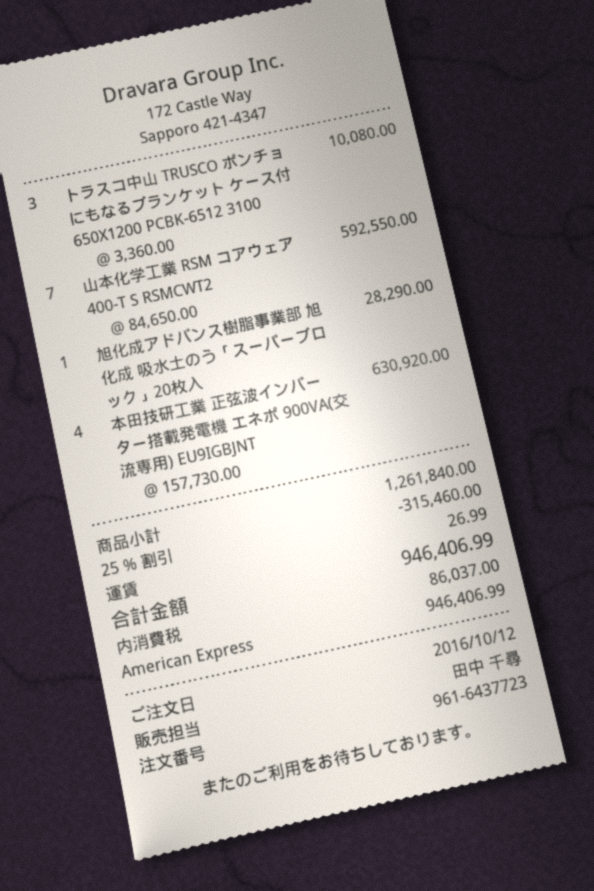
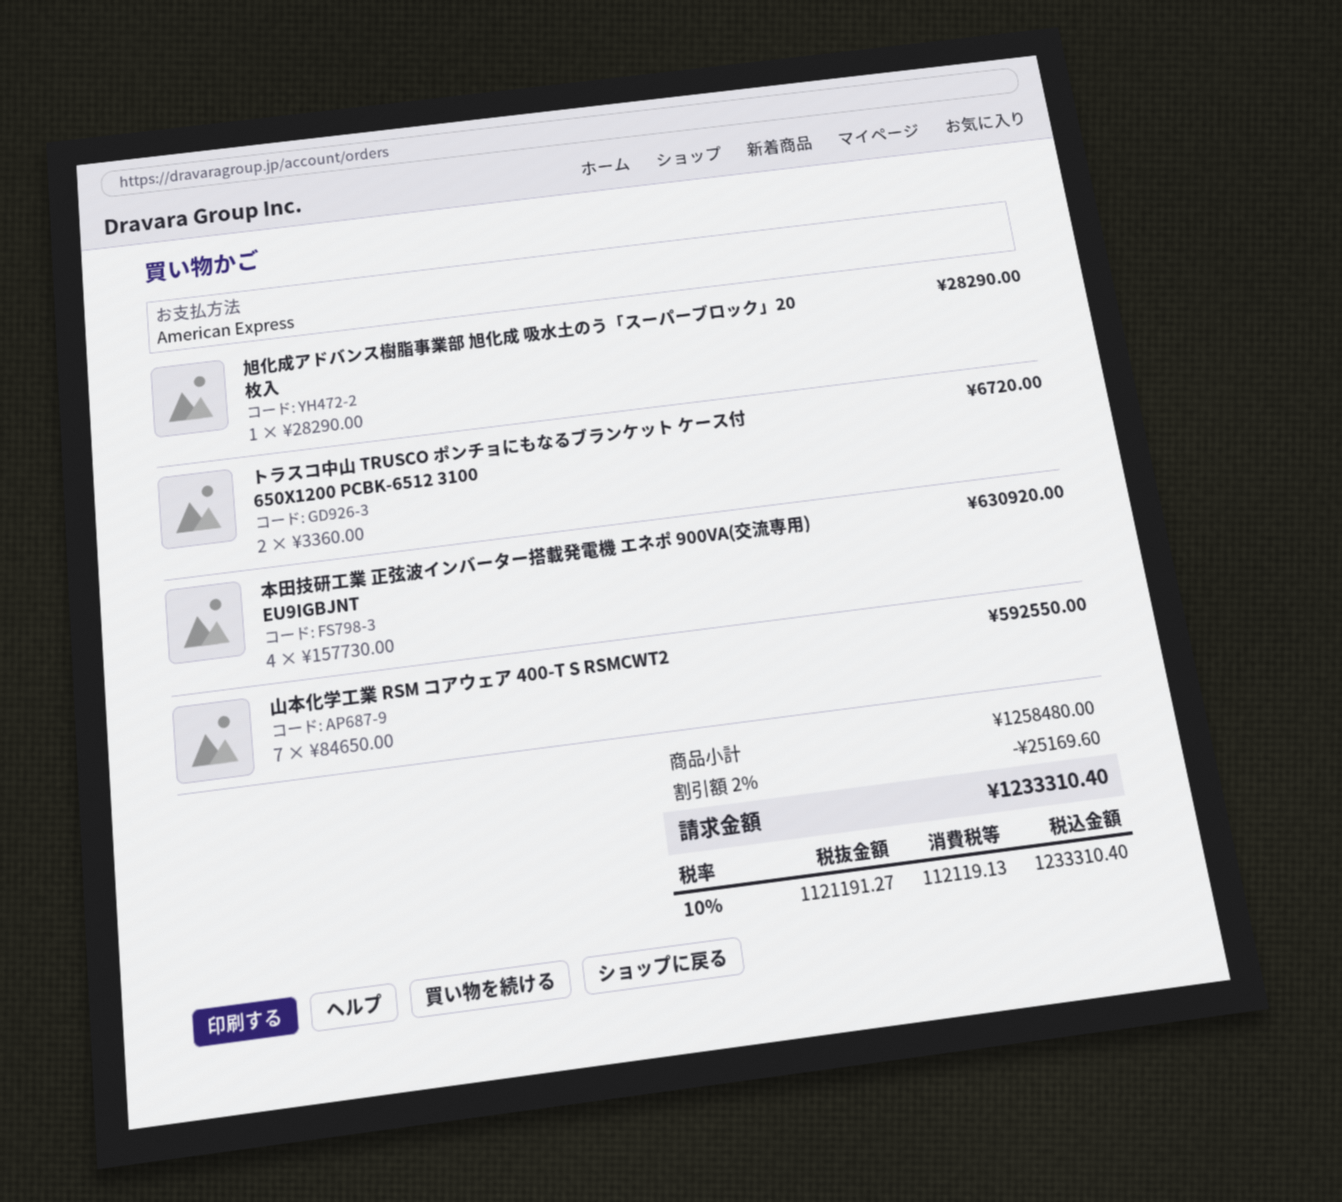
トラスコ中山 TRUSCO ポンチョにもなるブランケット ケース付 650X1200 PCBK-6512 3100: 3 x 3360.00 = 10080.00 -> 2 x 3360.00 = 6720.00
subtotal: 1261840.00 -> 1258480.00
discount: 25% = 315460.00 -> 2% = 25169.60
shipping: 26.99 -> none
tax: 86037.00 -> 112119.13
total: 946406.99 -> 1233310.40

